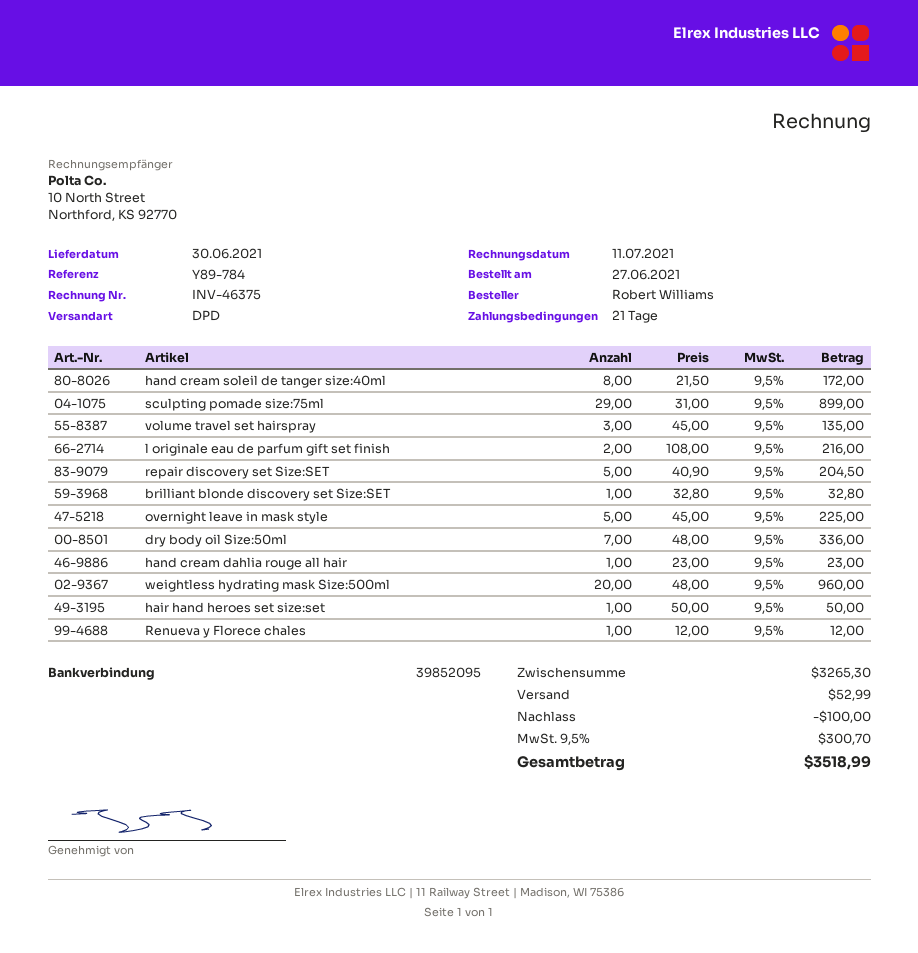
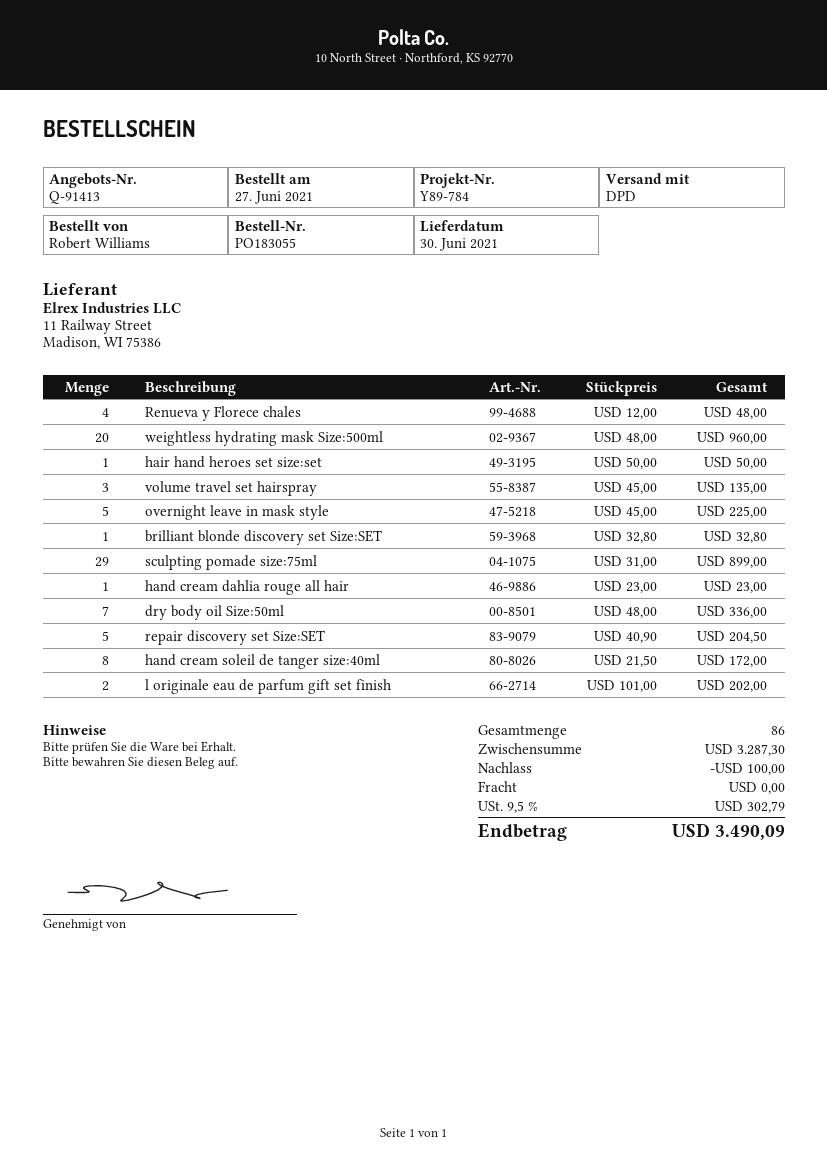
l originale eau de parfum gift set finish: 2 x 108.00 = 216.00 -> 2 x 101.00 = 202.00
Renueva y Florece chales: 1 x 12.00 = 12.00 -> 4 x 12.00 = 48.00
subtotal: 3265.30 -> 3287.30
shipping: 52.99 -> 0.00
tax: 9.5% = 300.70 -> 9.5% = 302.79
total: 3518.99 -> 3490.09

